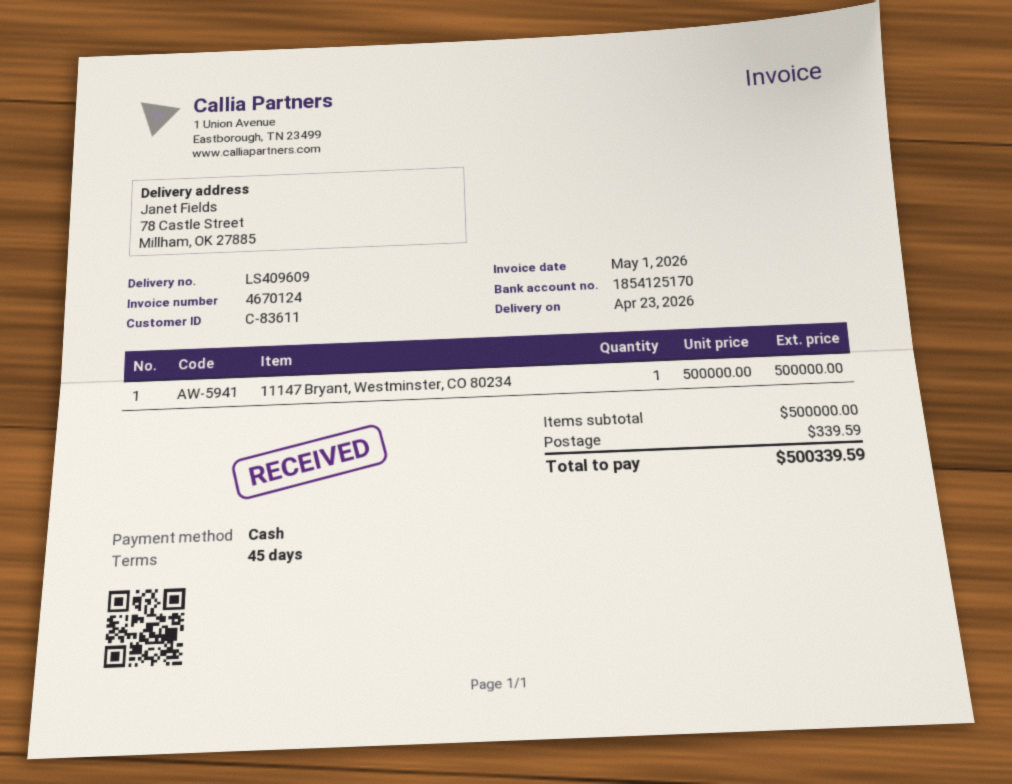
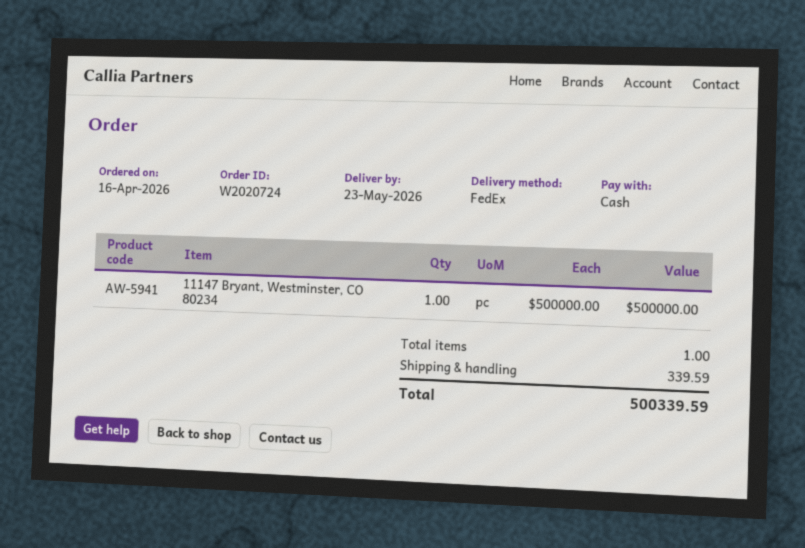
delivery date: 2026-04-23 -> 2026-05-23

